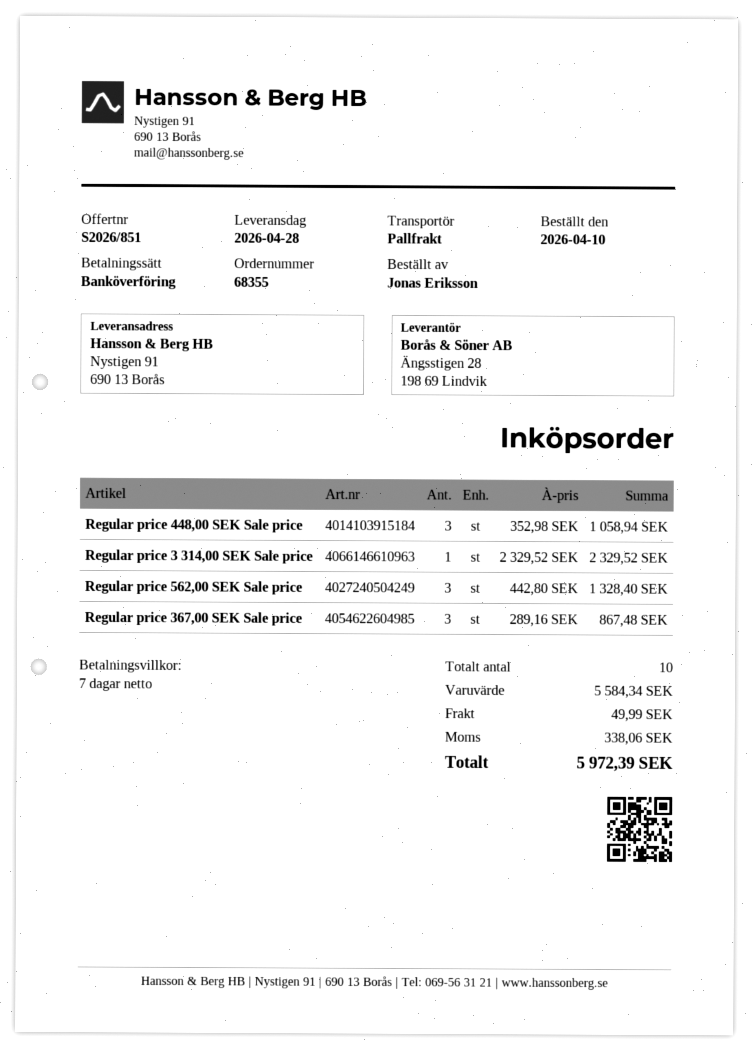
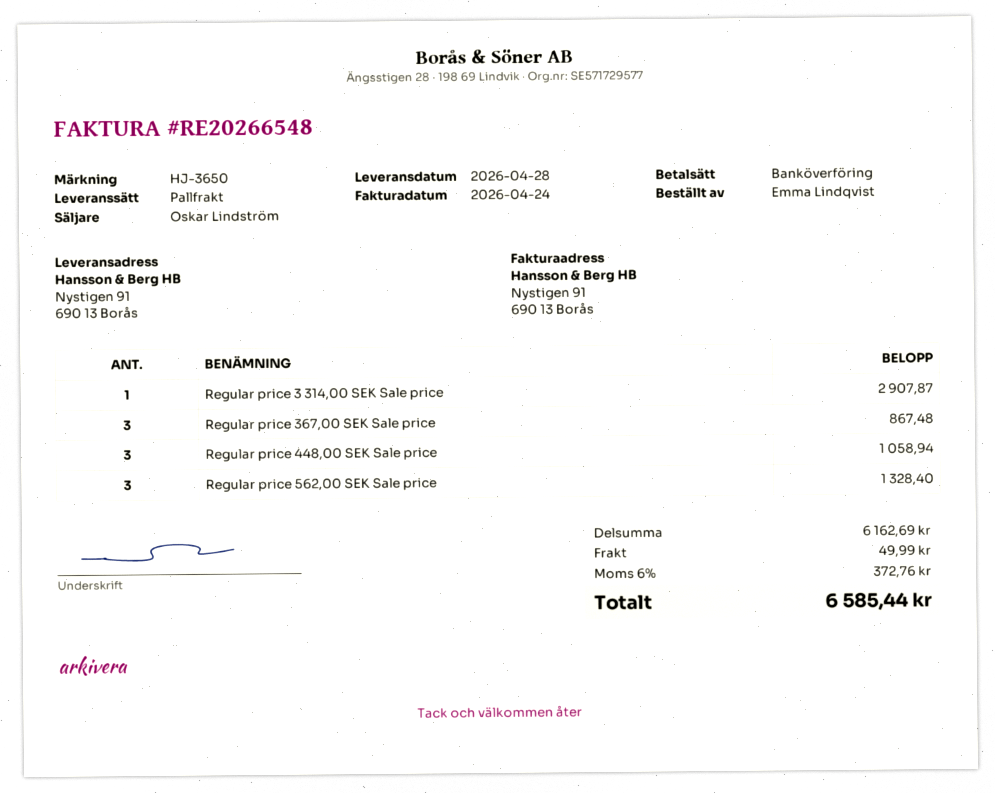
ordered by: Jonas Eriksson -> Emma Lindqvist
Regular price 3 314,00 SEK Sale price: 1 for 2329.52 -> 1 for 2907.87
subtotal: 5584.34 -> 6162.69
tax: 338.06 -> 372.76
total: 5972.39 -> 6585.44

